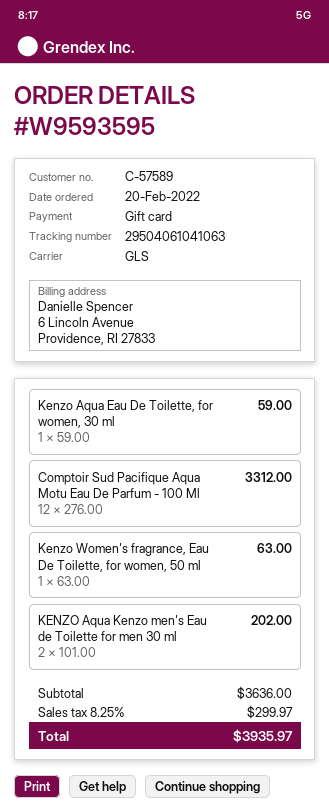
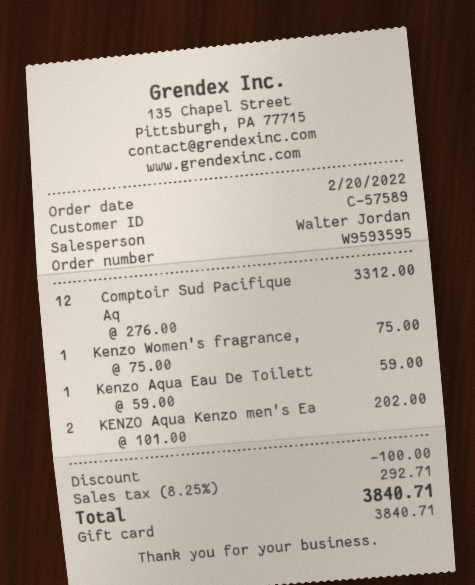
Kenzo Women's fragrance, Eau De Toilette, for women, 50 ml: 1 x 63.00 = 63.00 -> 1 x 75.00 = 75.00
discount: none -> 100.00
tax: 8.25% = 299.97 -> 8.25% = 292.71
total: 3935.97 -> 3840.71

